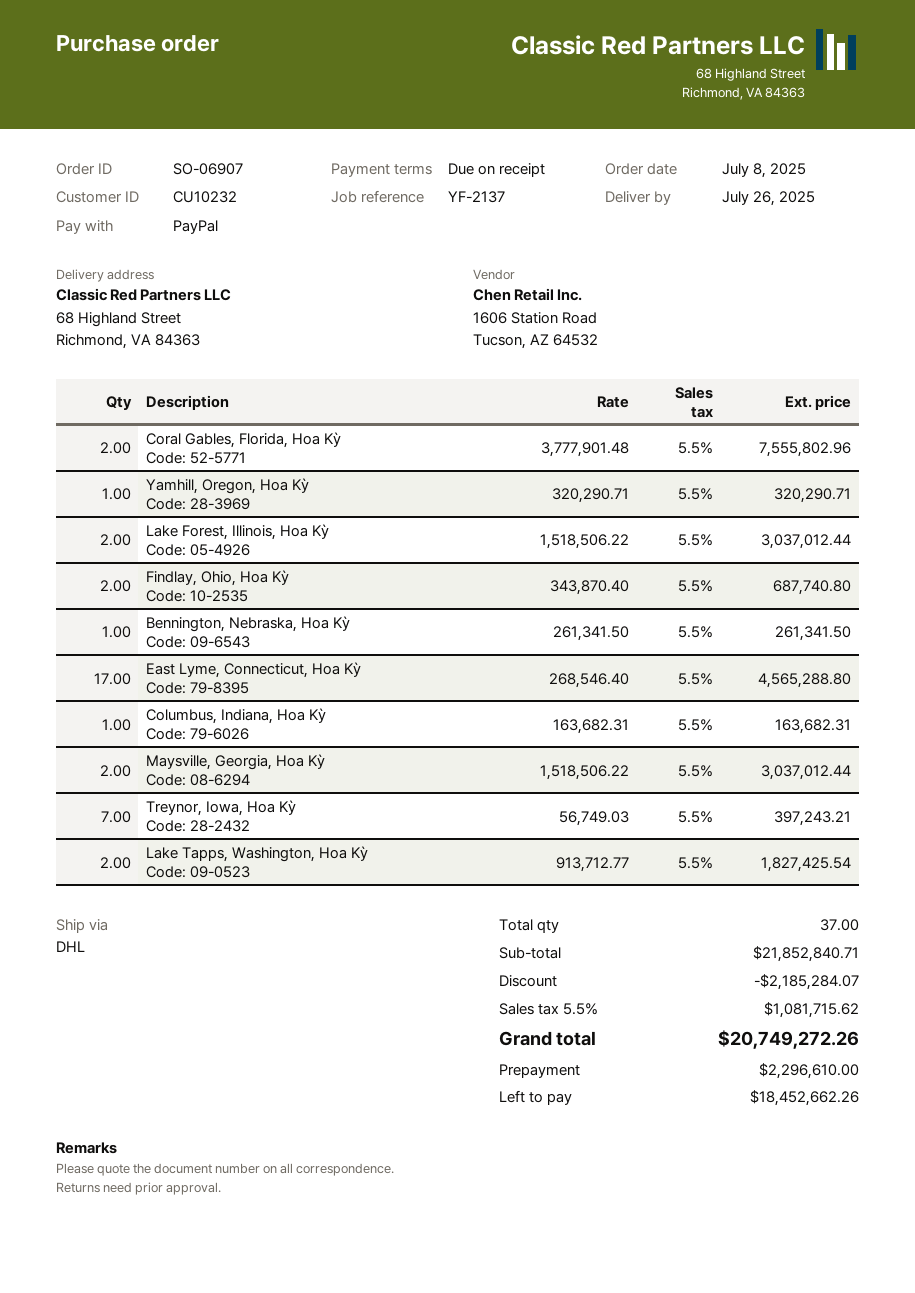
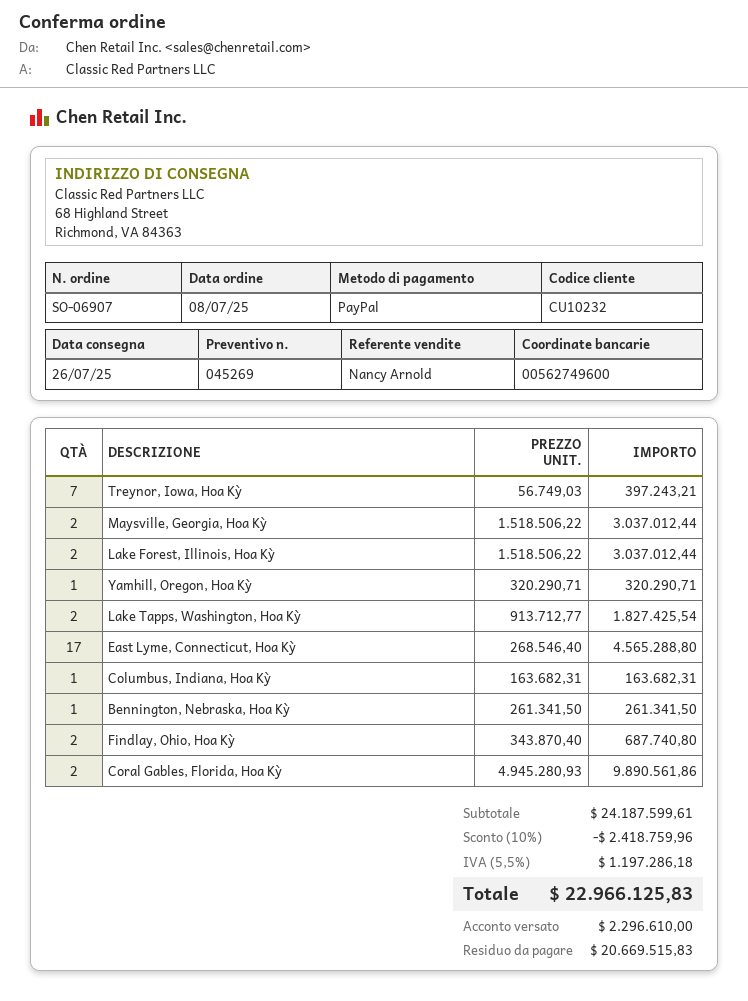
Coral Gables, Florida, Hoa Kỳ: 2 x 3777901.48 = 7555802.96 -> 2 x 4945280.93 = 9890561.86
subtotal: 21852840.71 -> 24187599.61
discount: 2185284.07 -> 2418759.96
tax: 5.5% = 1081715.62 -> 5.5% = 1197286.18
total: 20749272.26 -> 22966125.83
balance: 18452662.26 -> 20669515.83

